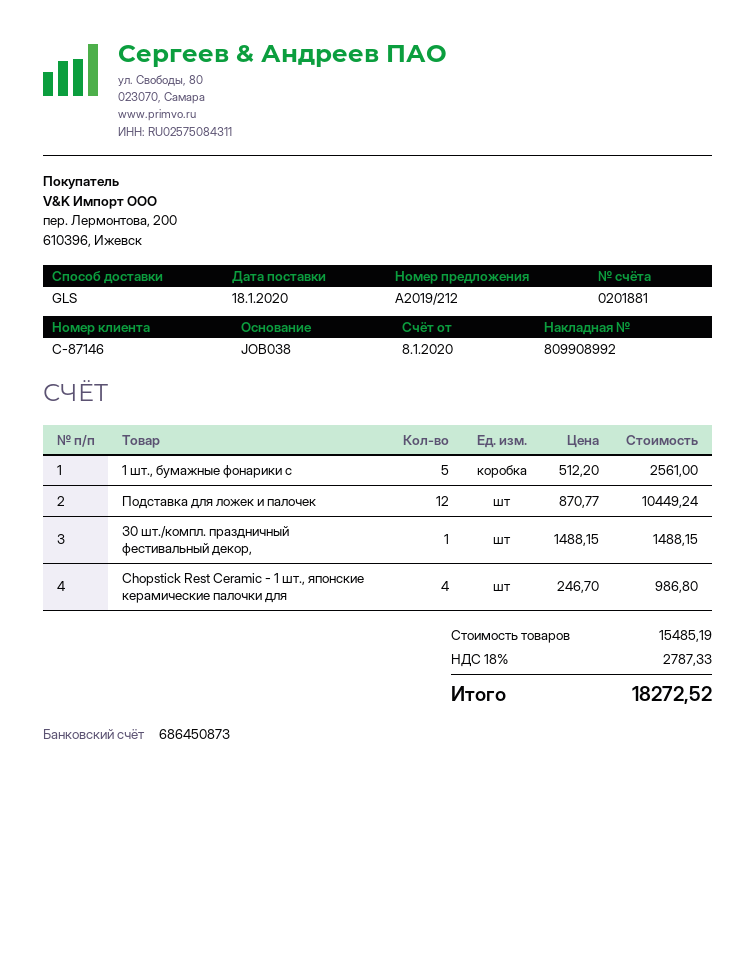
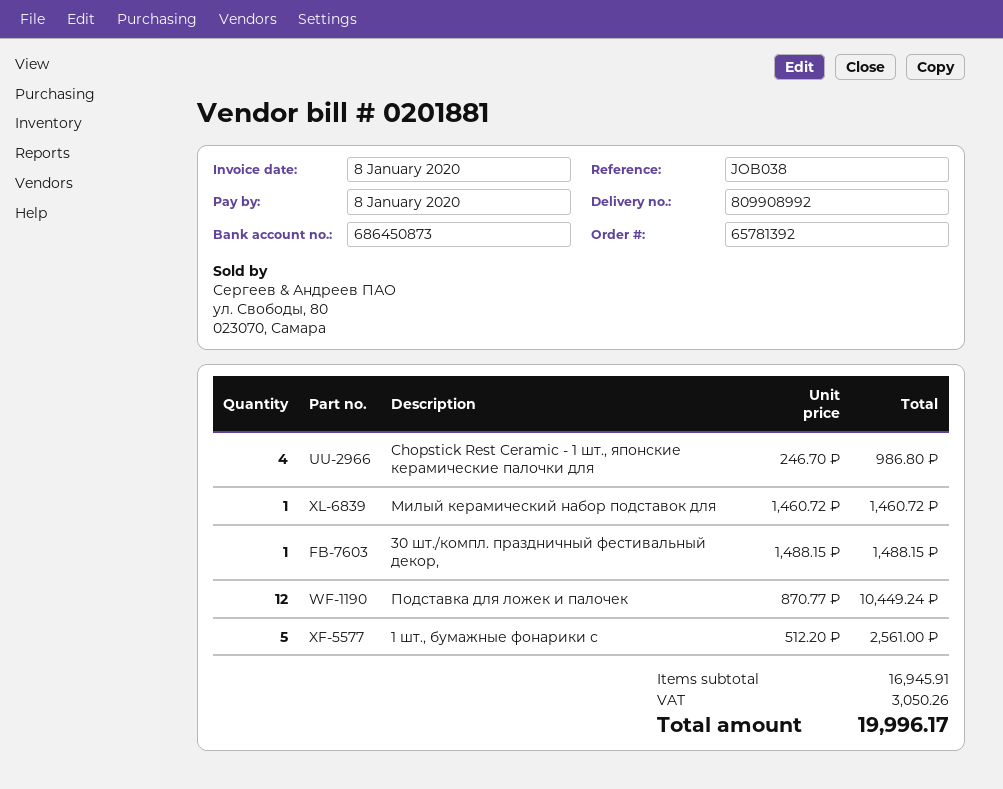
Милый керамический набор подставок для: none -> 1 x 1460.72 = 1460.72
subtotal: 15485.19 -> 16945.91
tax: 2787.33 -> 3050.26
total: 18272.52 -> 19996.17

